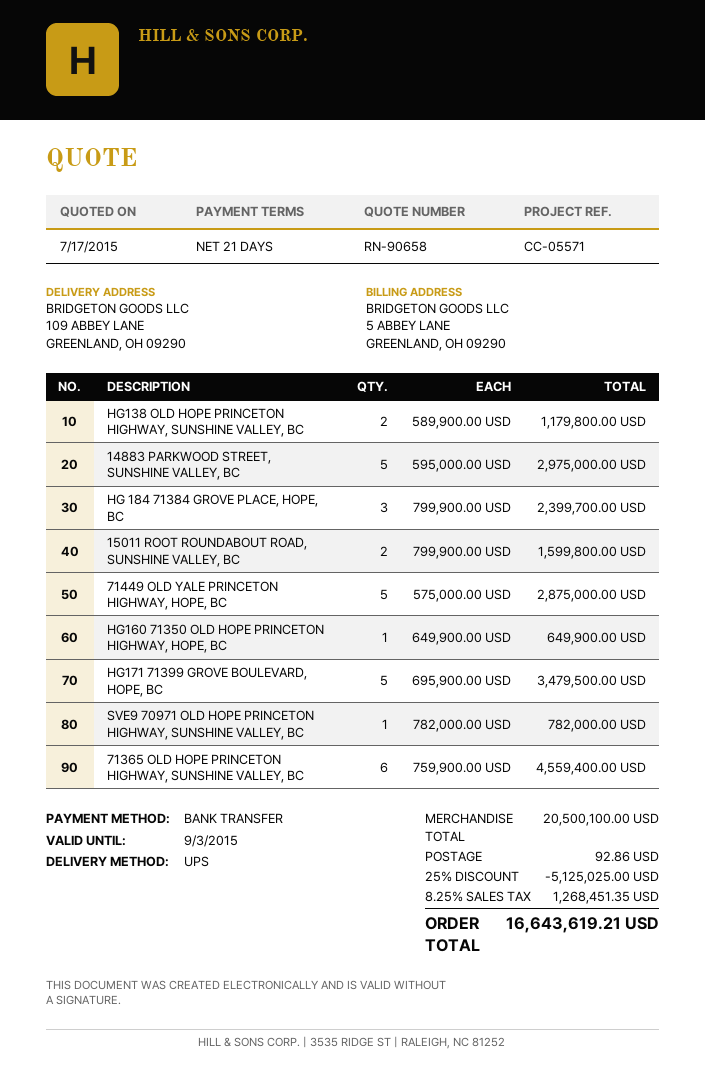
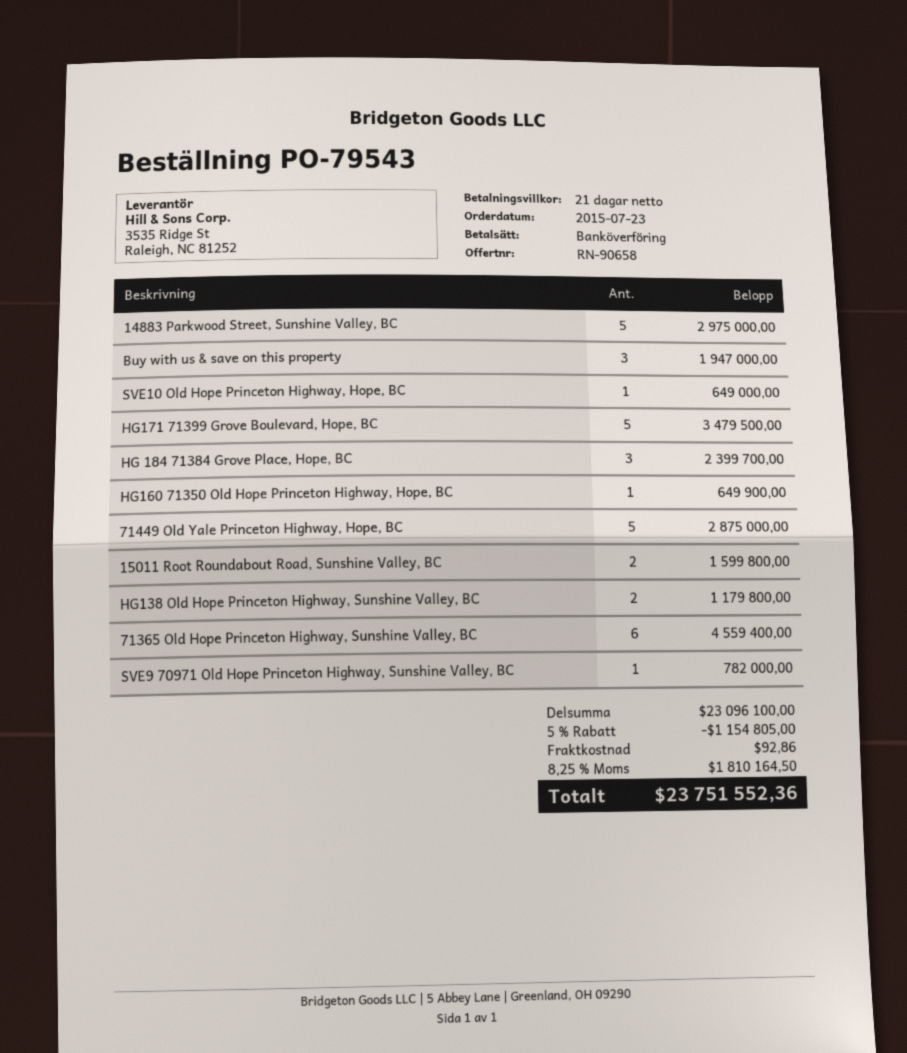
Buy with us & save on this property: none -> 3 for 1947000.00
SVE10 Old Hope Princeton Highway, Hope, BC: none -> 1 for 649000.00
subtotal: 20500100.00 -> 23096100.00
discount: 25% = 5125025.00 -> 5% = 1154805.00
tax: 8.25% = 1268451.35 -> 8.25% = 1810164.50
total: 16643619.21 -> 23751552.36

